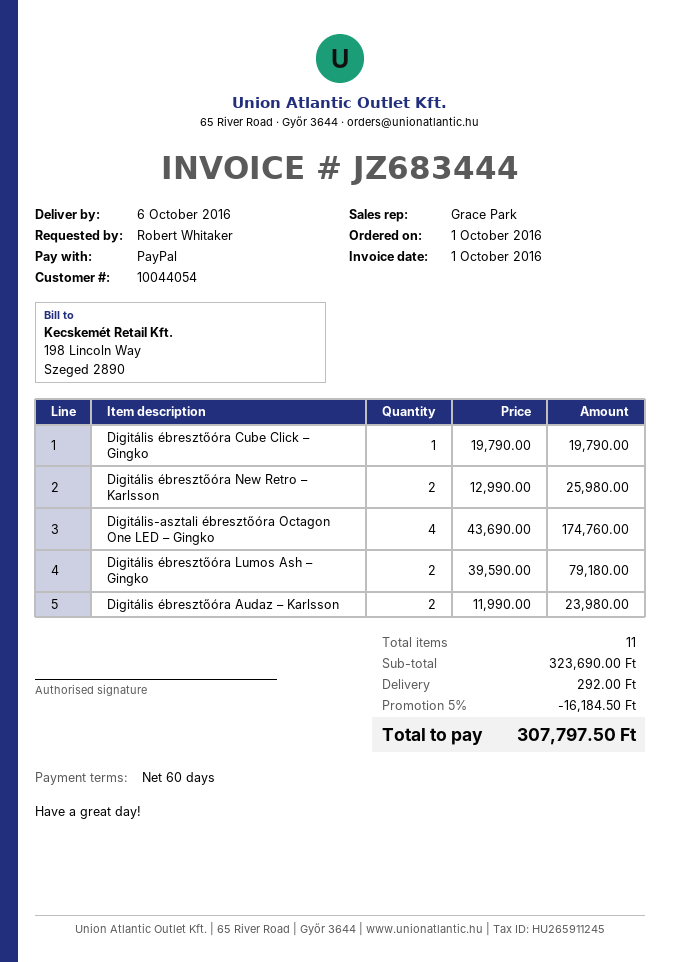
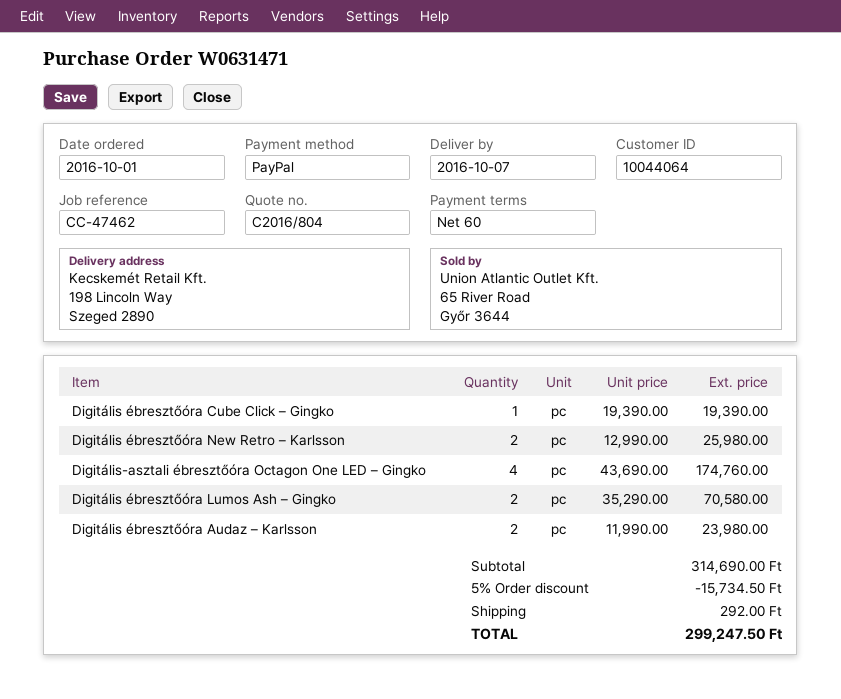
delivery date: 2016-10-06 -> 2016-10-07
customer number: 10044054 -> 10044064
Digitális ébresztőóra Cube Click – Gingko: 1 x 19790.00 = 19790.00 -> 1 x 19390.00 = 19390.00
Digitális ébresztőóra Lumos Ash – Gingko: 2 x 39590.00 = 79180.00 -> 2 x 35290.00 = 70580.00
subtotal: 323690.00 -> 314690.00
discount: 5% = 16184.50 -> 5% = 15734.50
total: 307797.50 -> 299247.50

